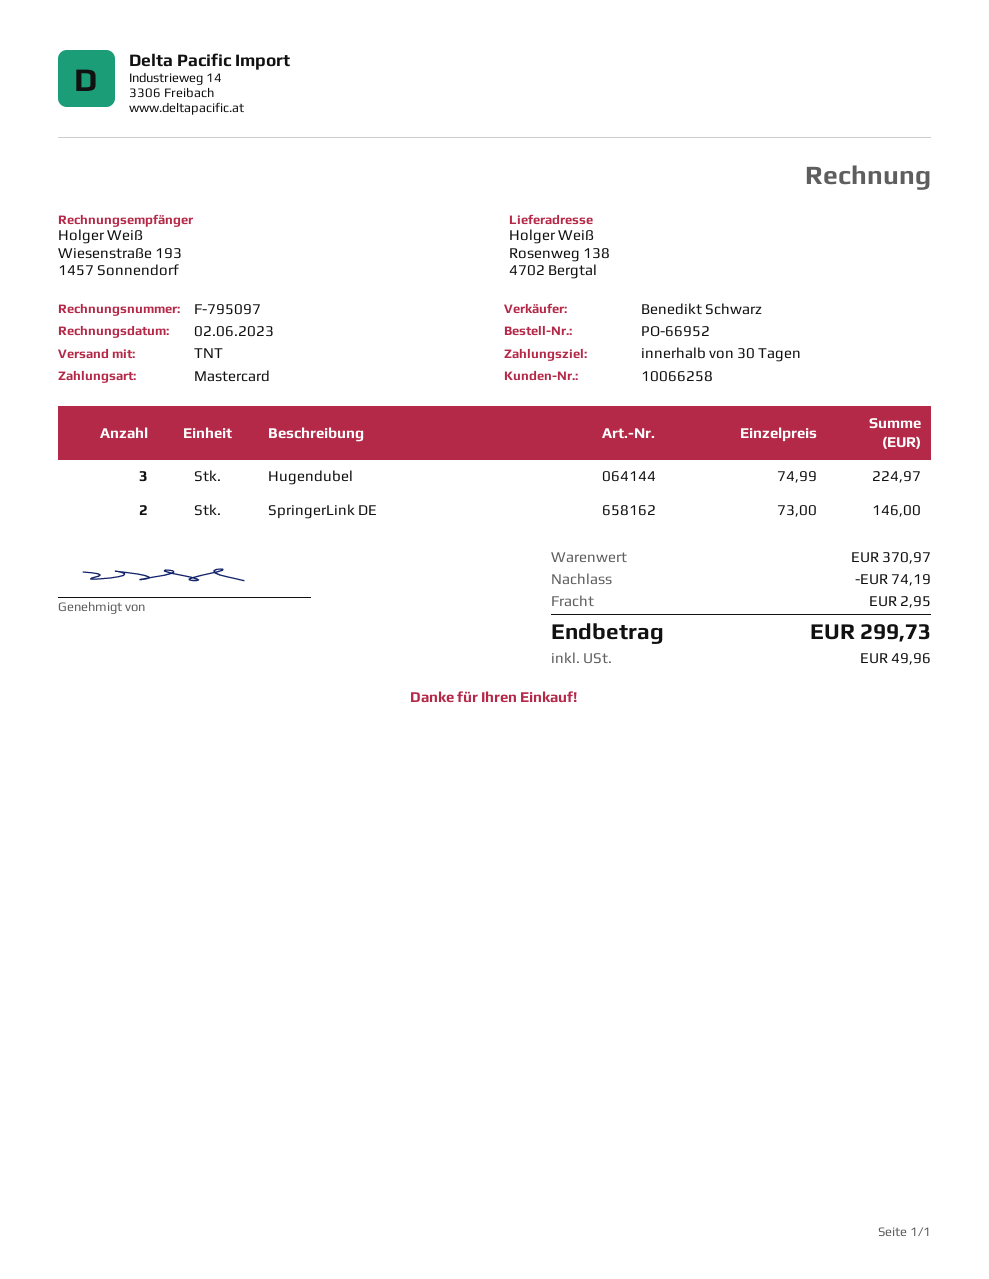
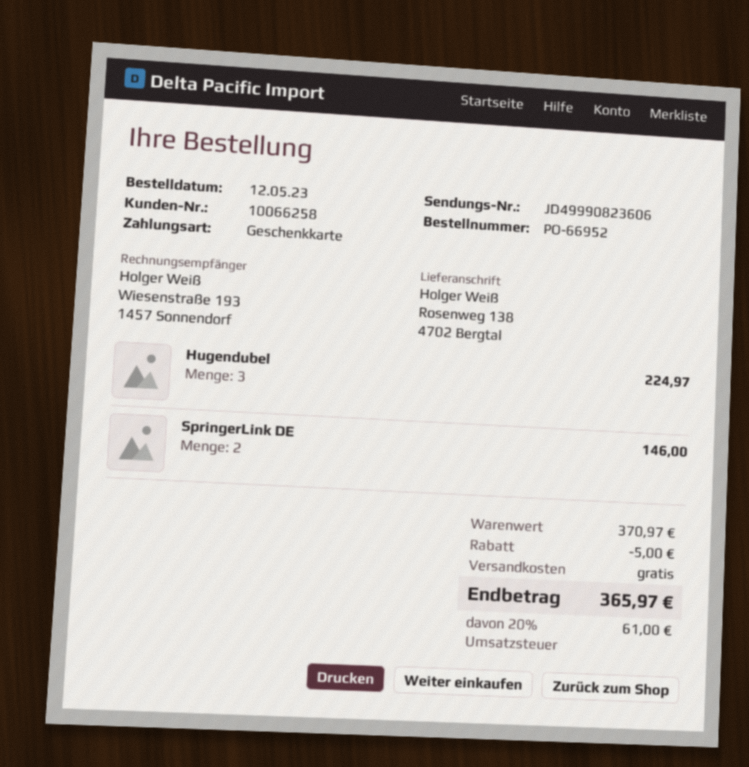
payment method: Mastercard -> gift card
discount: 74.19 -> 5.00
shipping: 2.95 -> 0.00
tax: 49.96 -> 61.00
total: 299.73 -> 365.97

